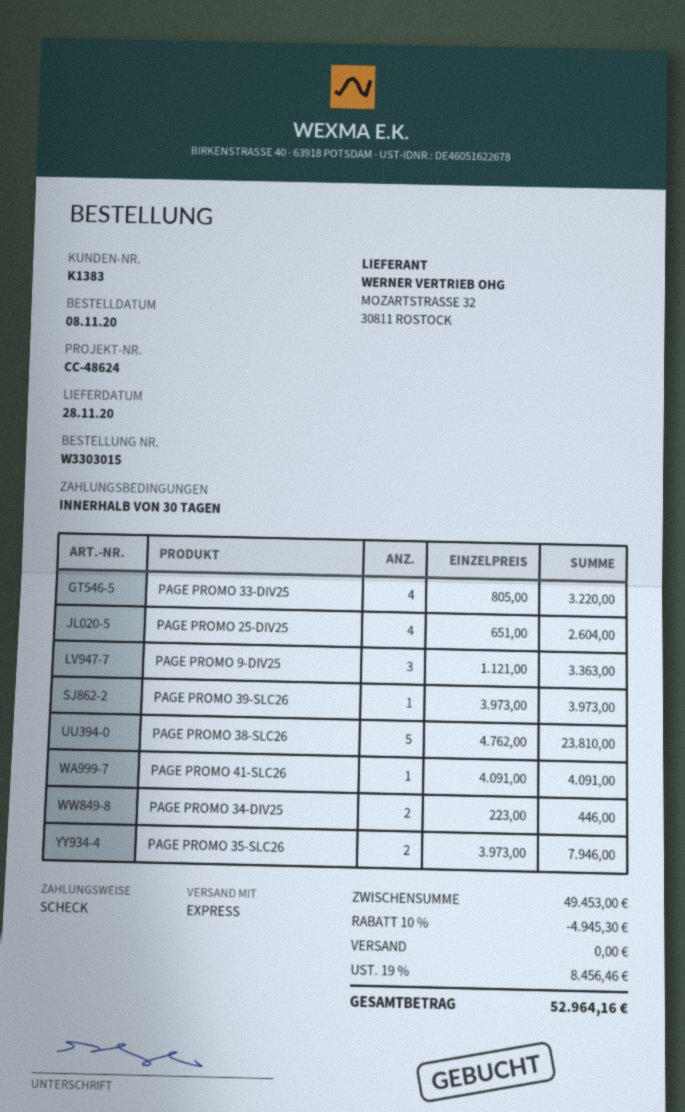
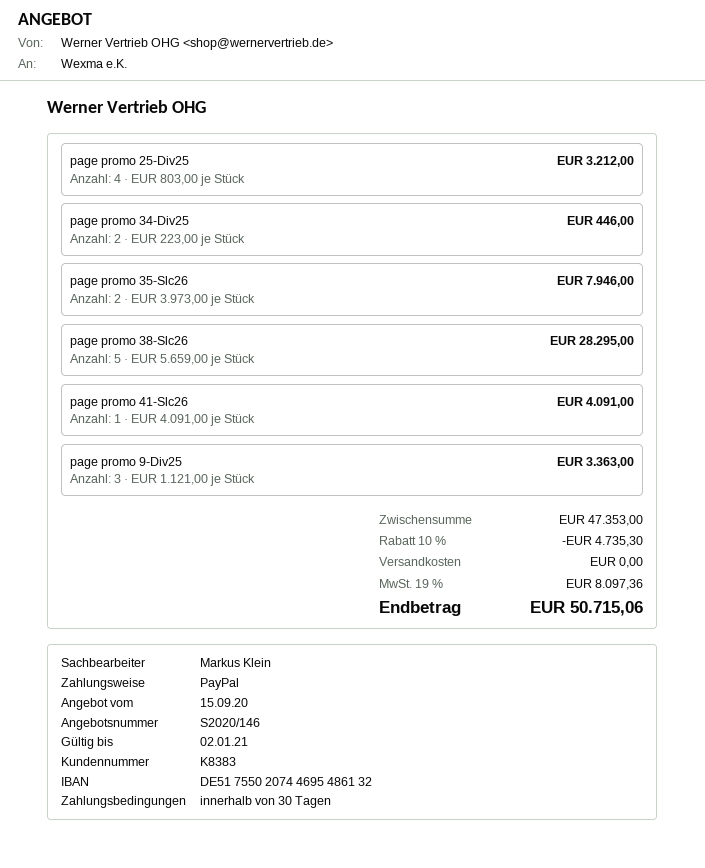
customer number: K1383 -> K8383
payment method: cheque -> PayPal
PAGE PROMO 33-DIV25: 4 x 805.00 = 3220.00 -> none
PAGE PROMO 25-DIV25: 4 x 651.00 = 2604.00 -> 4 x 803.00 = 3212.00
PAGE PROMO 39-SLC26: 1 x 3973.00 = 3973.00 -> none
PAGE PROMO 38-SLC26: 5 x 4762.00 = 23810.00 -> 5 x 5659.00 = 28295.00
subtotal: 49453.00 -> 47353.00
discount: 10% = 4945.30 -> 10% = 4735.30
tax: 19% = 8456.46 -> 19% = 8097.36
total: 52964.16 -> 50715.06

